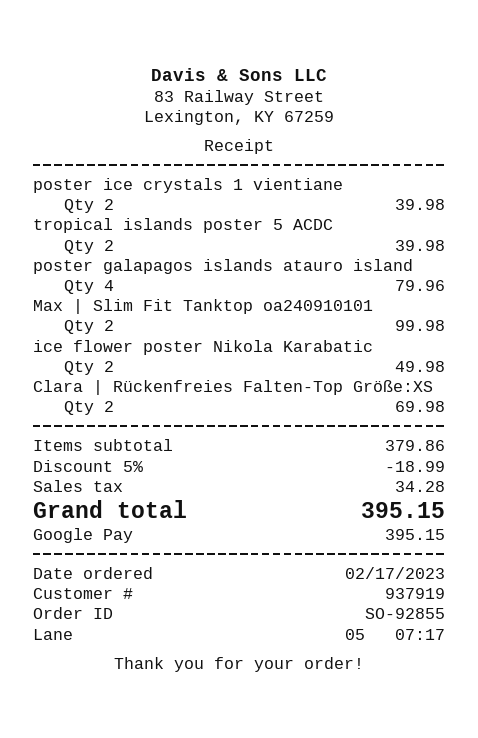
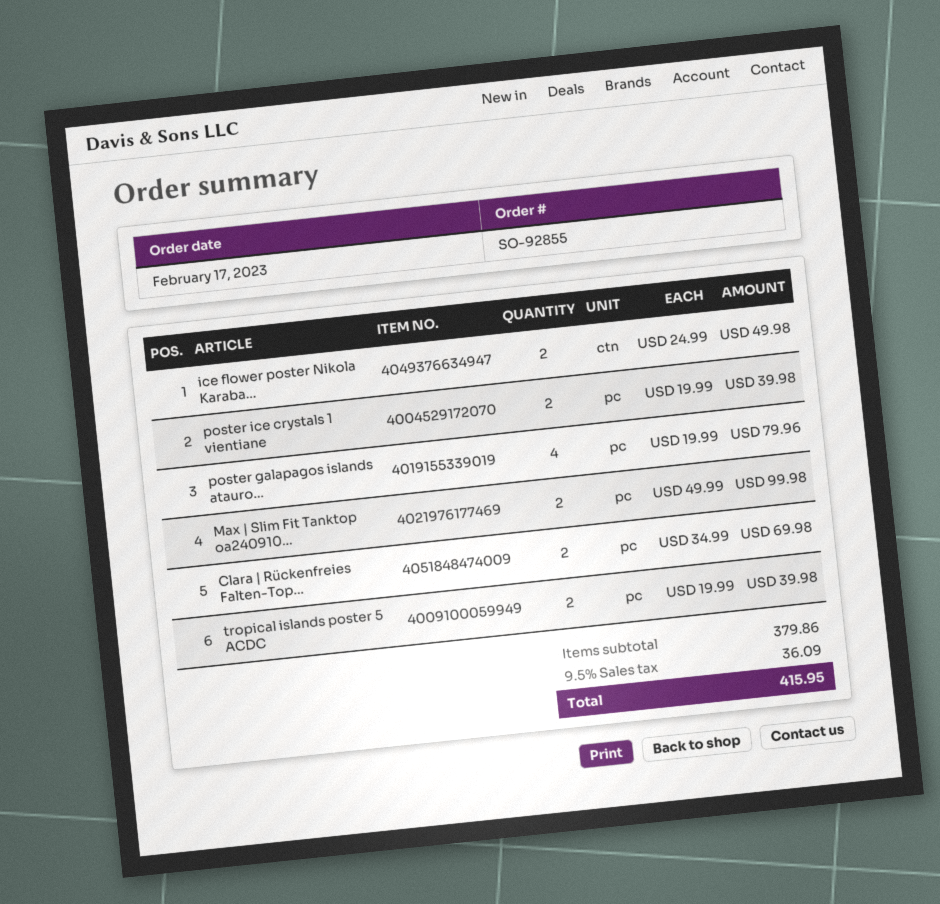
discount: 5% = 18.99 -> none
tax: 34.28 -> 36.09
total: 395.15 -> 415.95

